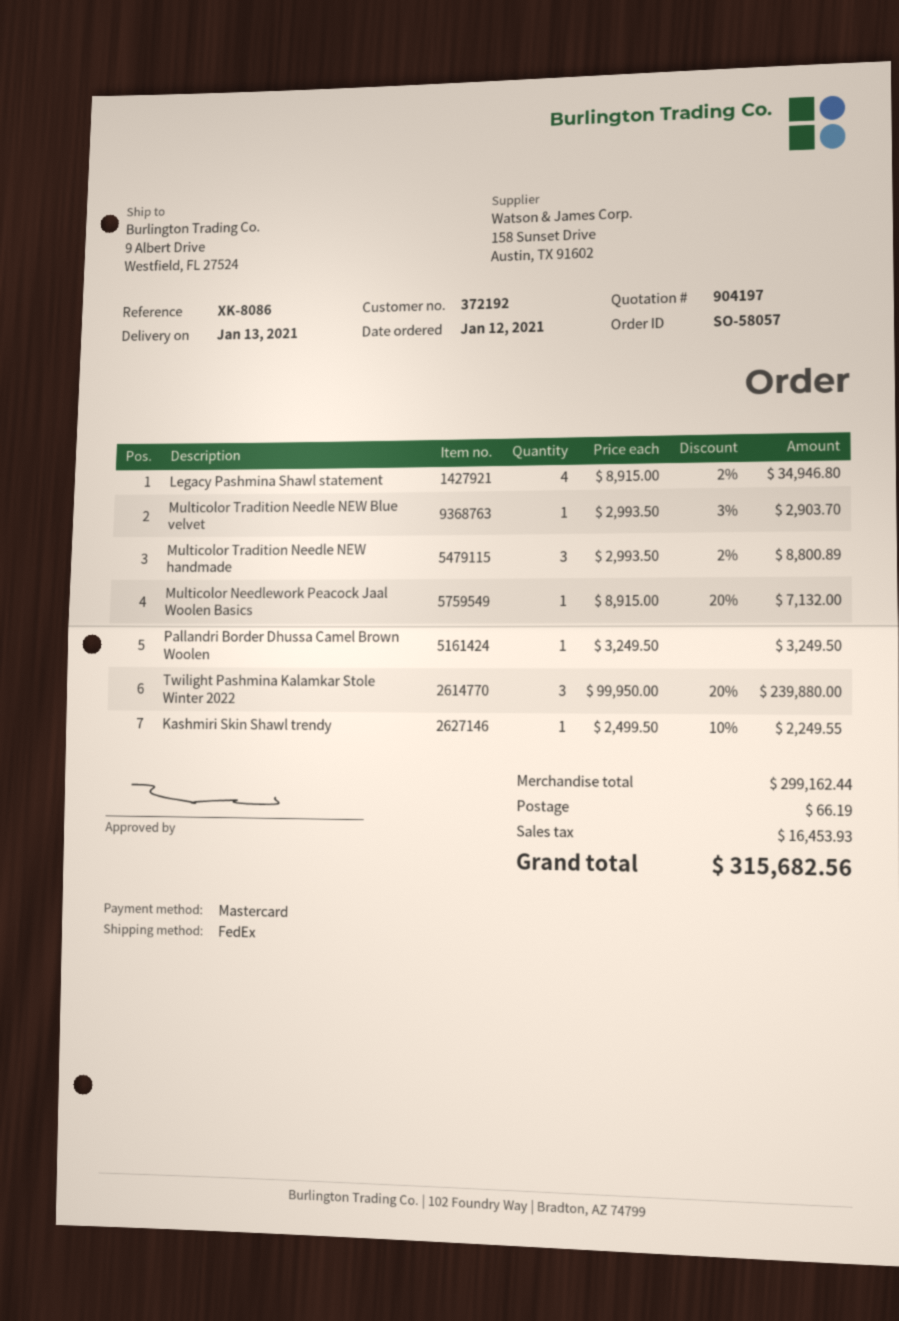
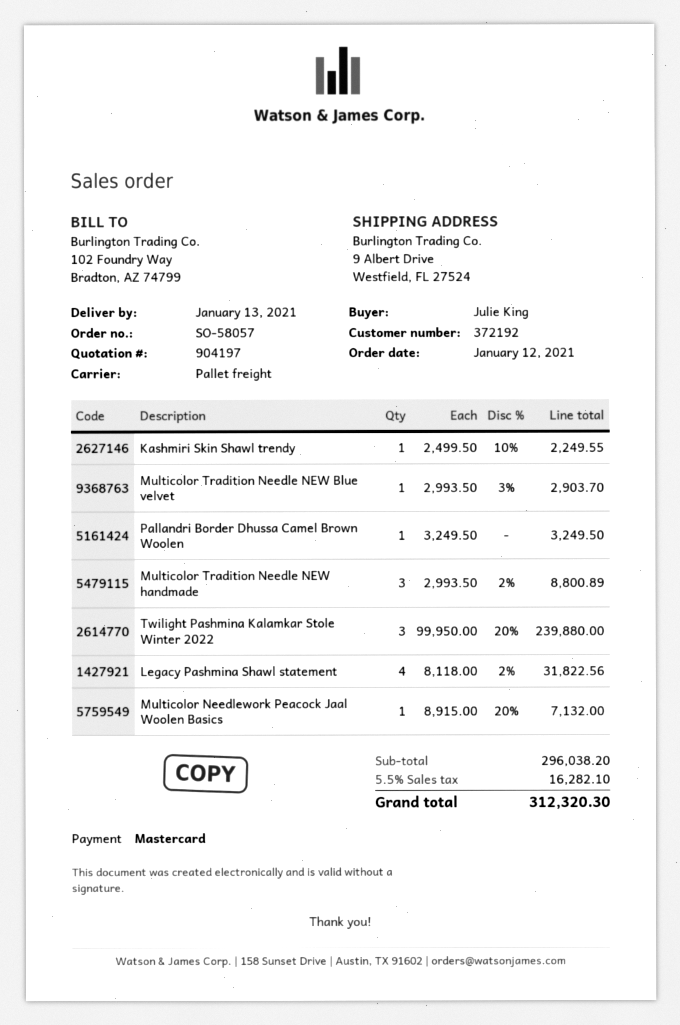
shipping method: FedEx -> pallet freight
Legacy Pashmina Shawl statement: 4 x 8915.00 - 2% = 34946.80 -> 4 x 8118.00 - 2% = 31822.56
subtotal: 299162.44 -> 296038.20
shipping: 66.19 -> none
tax: 16453.93 -> 16282.10
total: 315682.56 -> 312320.30

